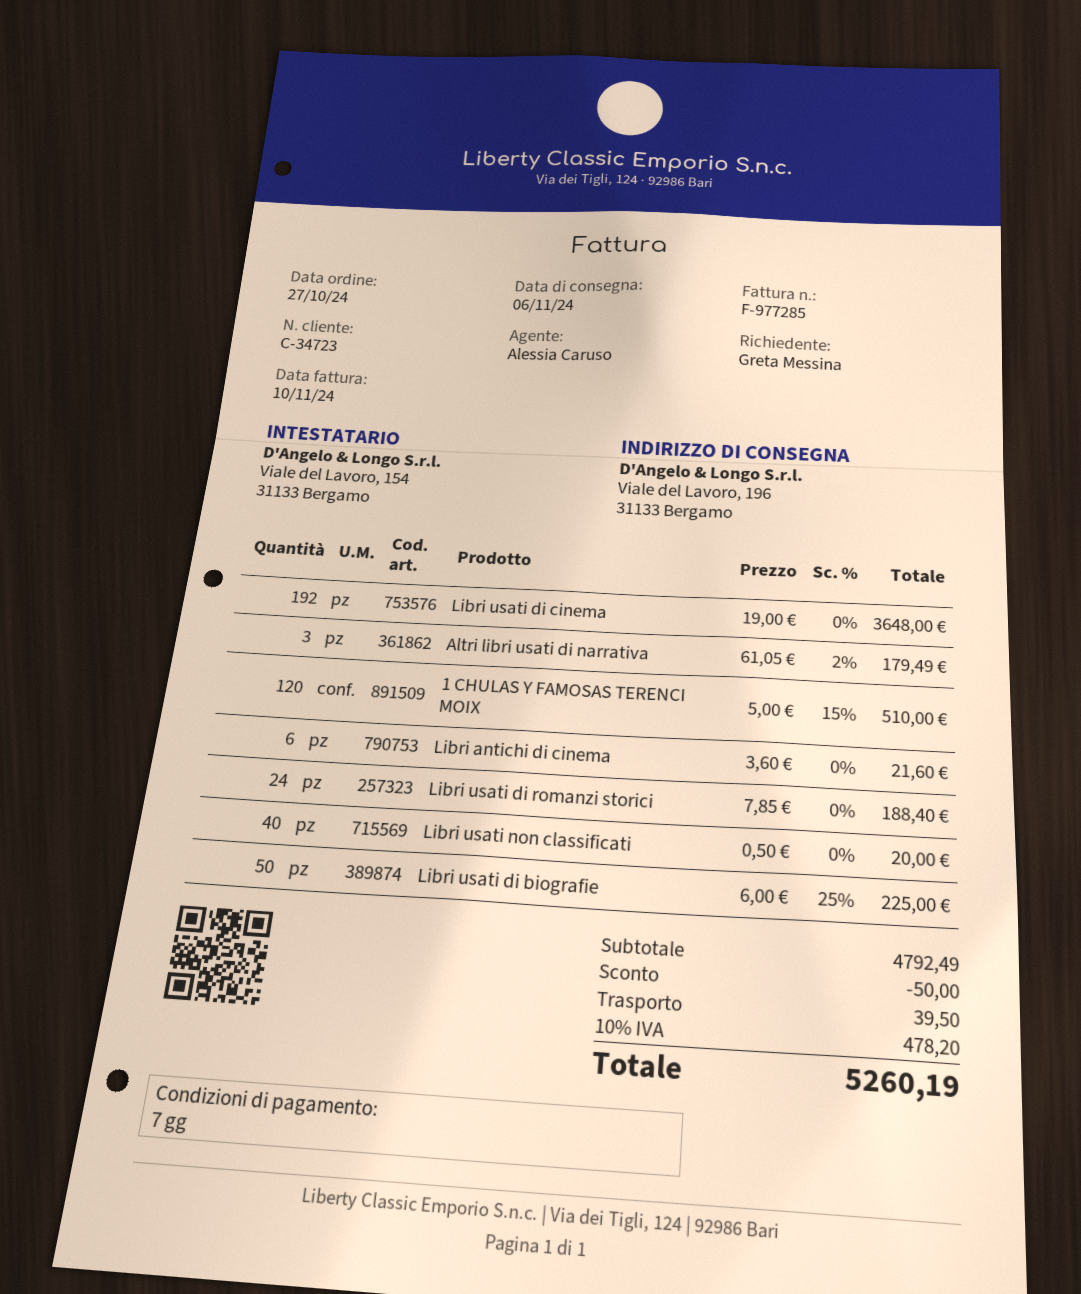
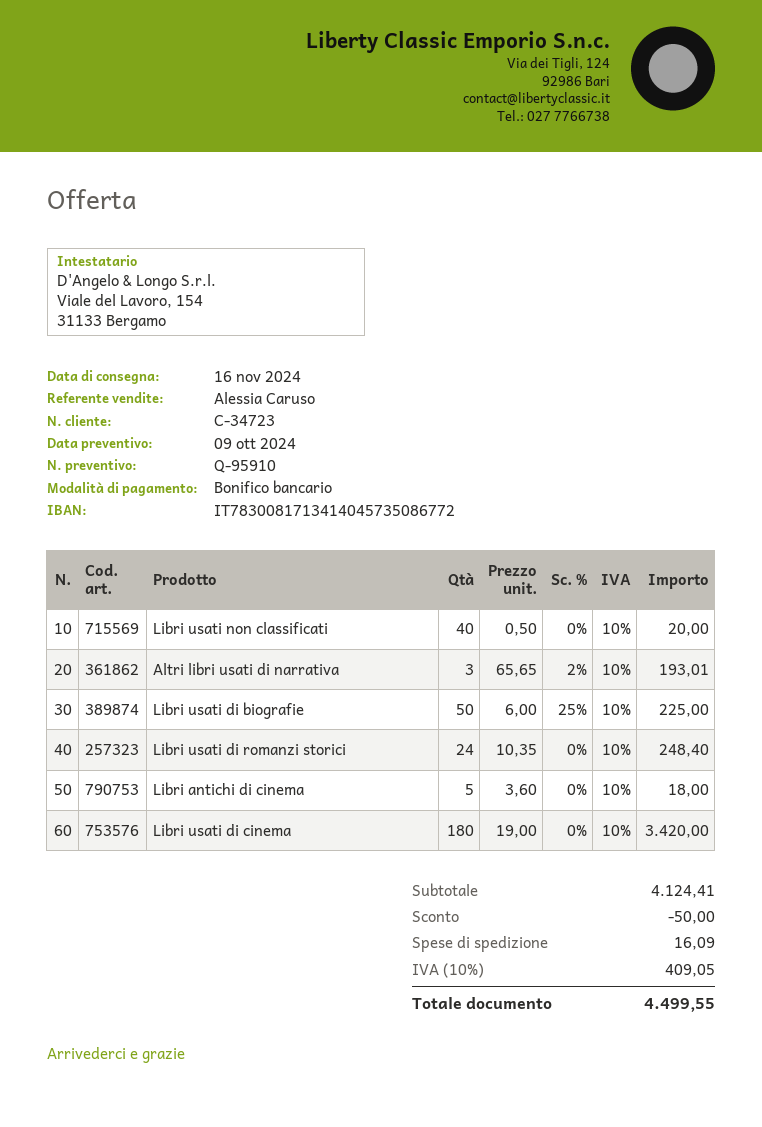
delivery date: 2024-11-06 -> 2024-11-16
Libri usati di cinema: 192 x 19.00 = 3648.00 -> 180 x 19.00 = 3420.00
Altri libri usati di narrativa: 3 x 61.05 - 2% = 179.49 -> 3 x 65.65 - 2% = 193.01
1 CHULAS Y FAMOSAS TERENCI MOIX: 120 x 5.00 - 15% = 510.00 -> none
Libri antichi di cinema: 6 x 3.60 = 21.60 -> 5 x 3.60 = 18.00
Libri usati di romanzi storici: 24 x 7.85 = 188.40 -> 24 x 10.35 = 248.40
subtotal: 4792.49 -> 4124.41
shipping: 39.50 -> 16.09
tax: 10% = 478.20 -> 10% = 409.05
total: 5260.19 -> 4499.55

